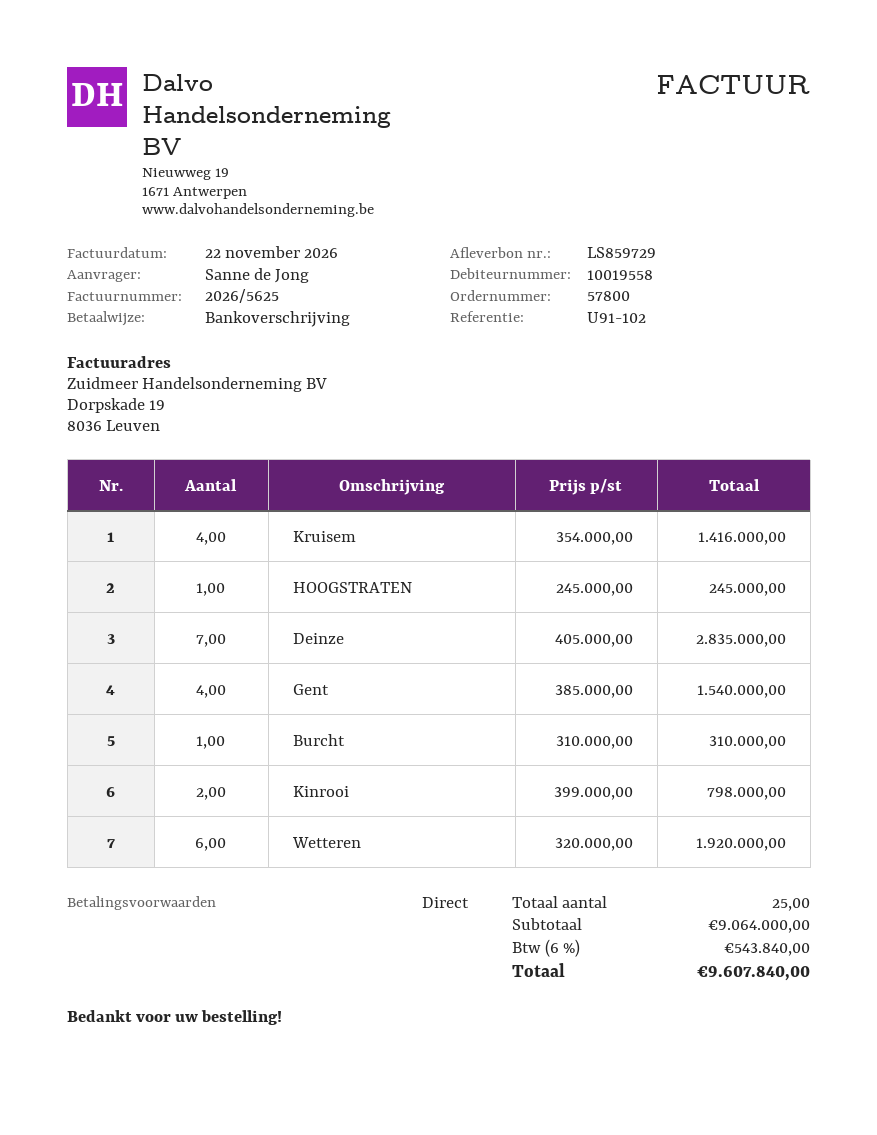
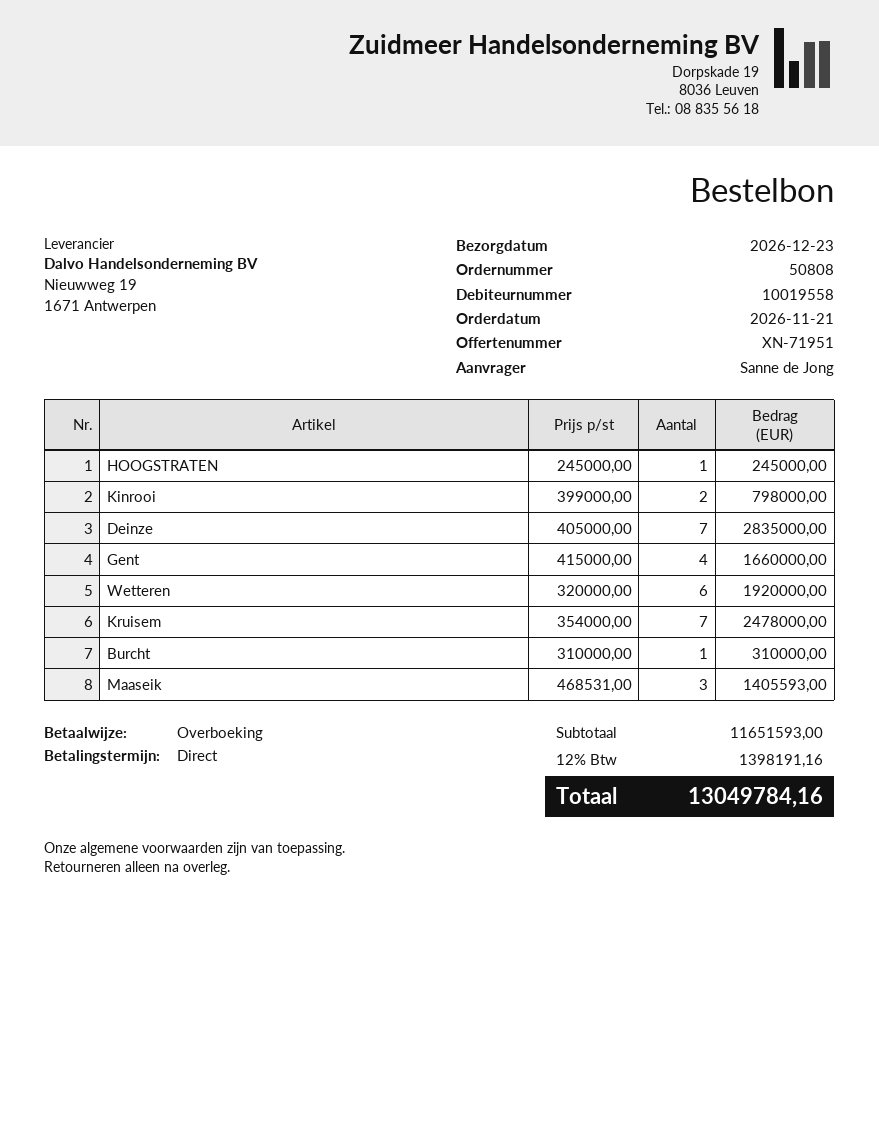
order number: 57800 -> 50808
Kruisem: 4 x 354000.00 = 1416000.00 -> 7 x 354000.00 = 2478000.00
Gent: 4 x 385000.00 = 1540000.00 -> 4 x 415000.00 = 1660000.00
Maaseik: none -> 3 x 468531.00 = 1405593.00
subtotal: 9064000.00 -> 11651593.00
tax: 6% = 543840.00 -> 12% = 1398191.16
total: 9607840.00 -> 13049784.16

